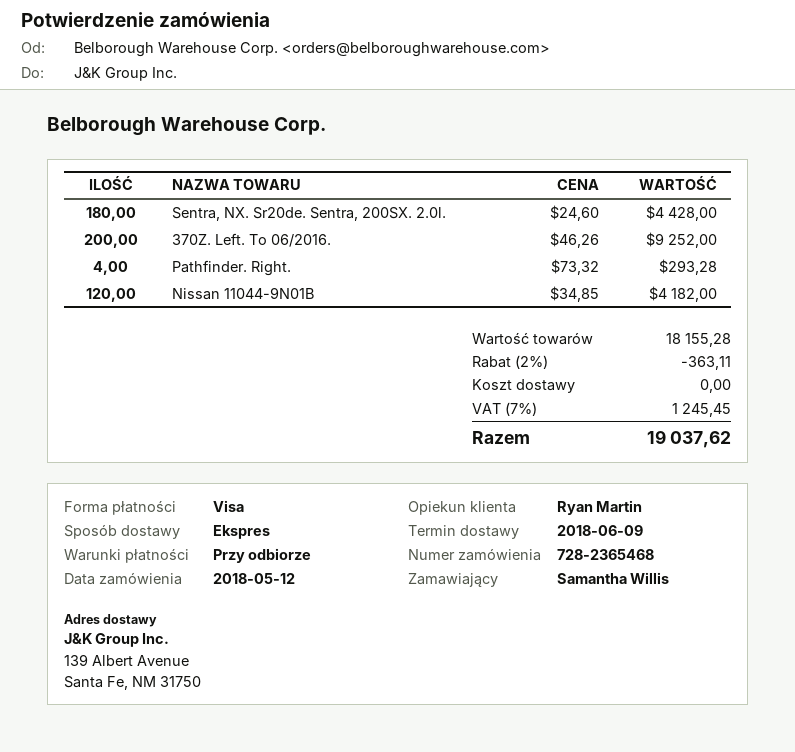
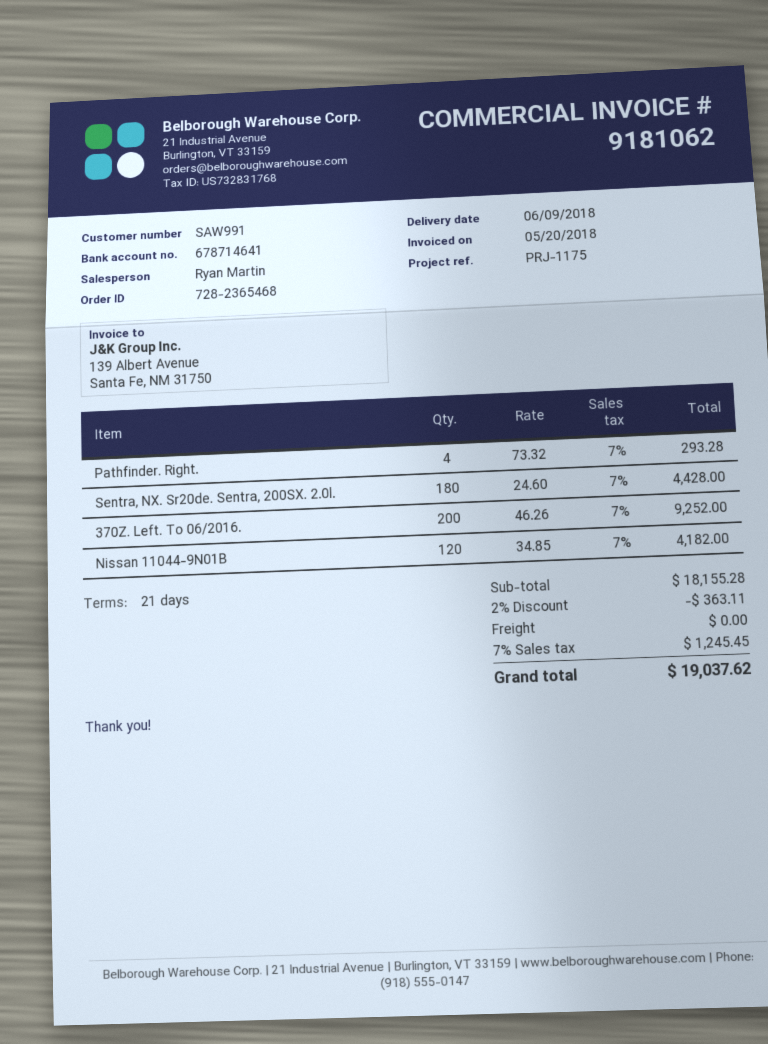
payment terms: on receipt -> 21 days

